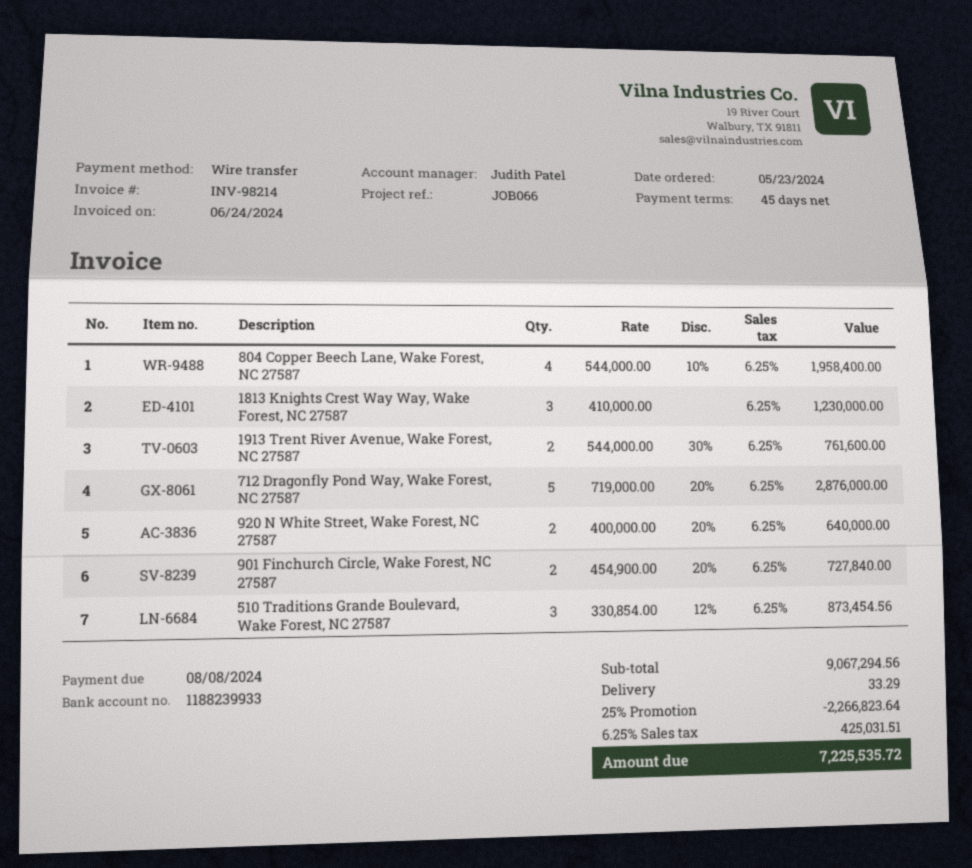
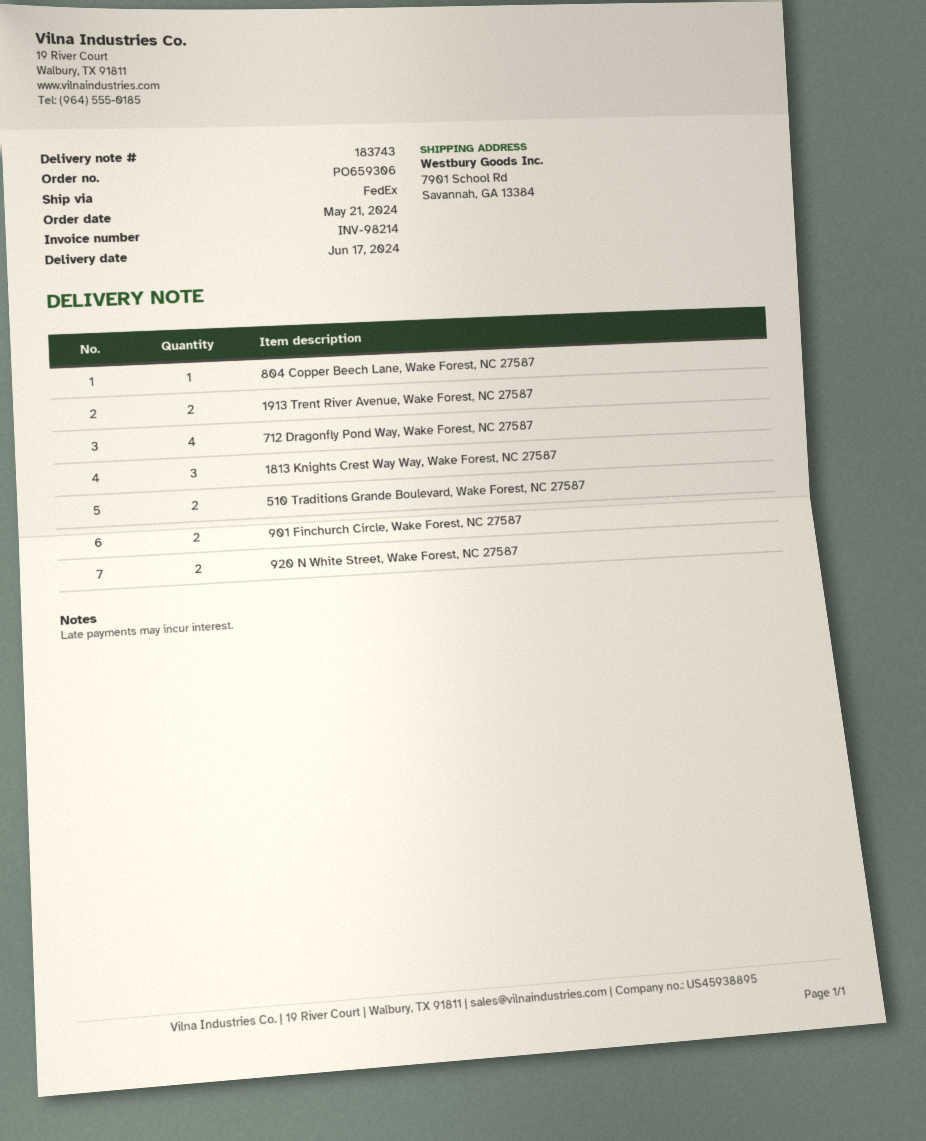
order date: 2024-05-23 -> 2024-05-21
804 Copper Beech Lane, Wake Forest, NC 27587: 4 -> 1
712 Dragonfly Pond Way, Wake Forest, NC 27587: 5 -> 4
510 Traditions Grande Boulevard, Wake Forest, NC 27587: 3 -> 2

